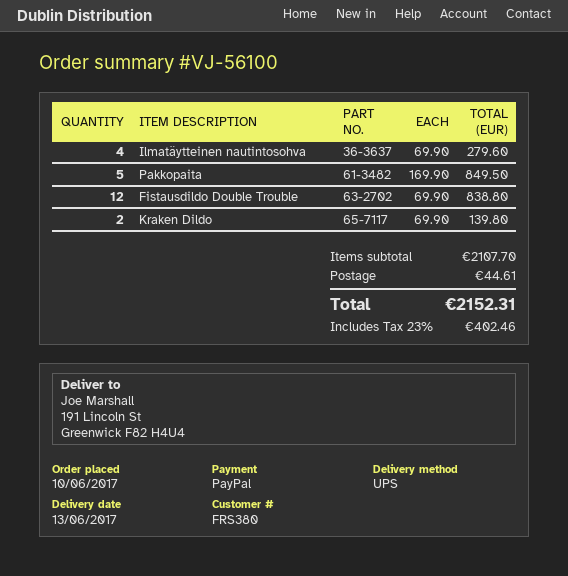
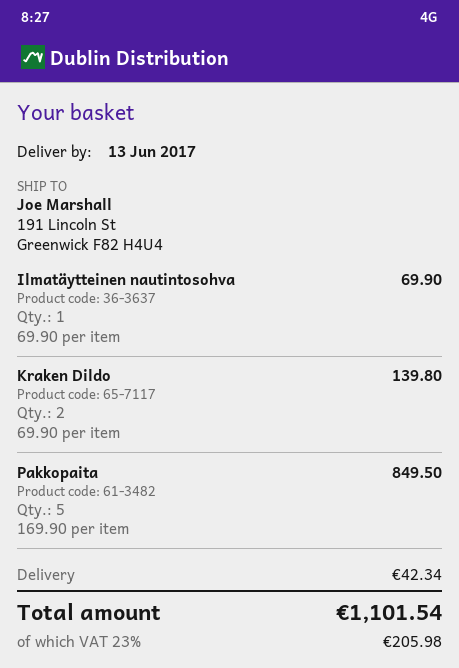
Ilmatäytteinen nautintosohva: 4 x 69.90 = 279.60 -> 1 x 69.90 = 69.90
Fistausdildo Double Trouble: 12 x 69.90 = 838.80 -> none
shipping: 44.61 -> 42.34
tax: 23% = 402.46 -> 23% = 205.98
total: 2152.31 -> 1101.54

